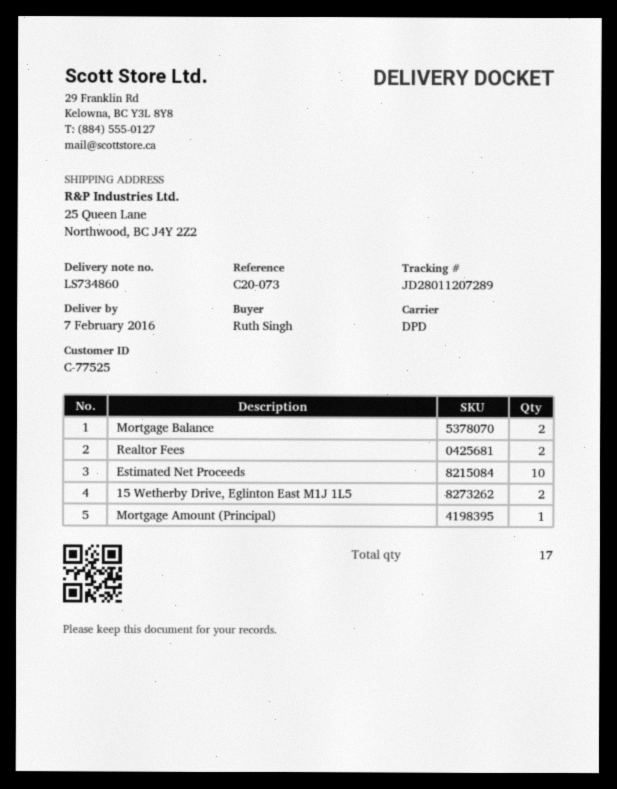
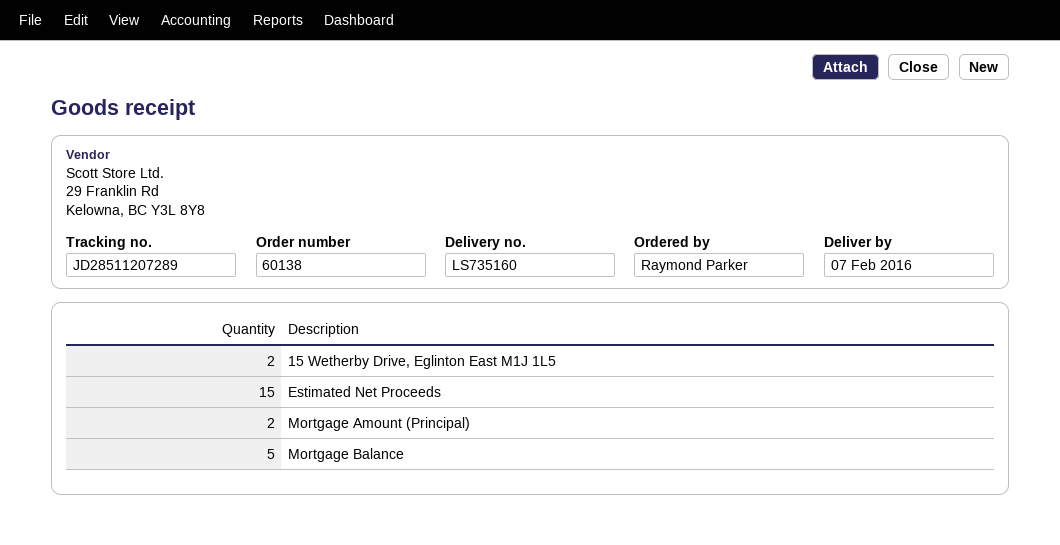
delivery note number: LS734860 -> LS735160
ordered by: Ruth Singh -> Raymond Parker
tracking number: JD28011207289 -> JD28511207289
Mortgage Balance: 2 -> 5
Realtor Fees: 2 -> none
Estimated Net Proceeds: 10 -> 15
Mortgage Amount (Principal): 1 -> 2

